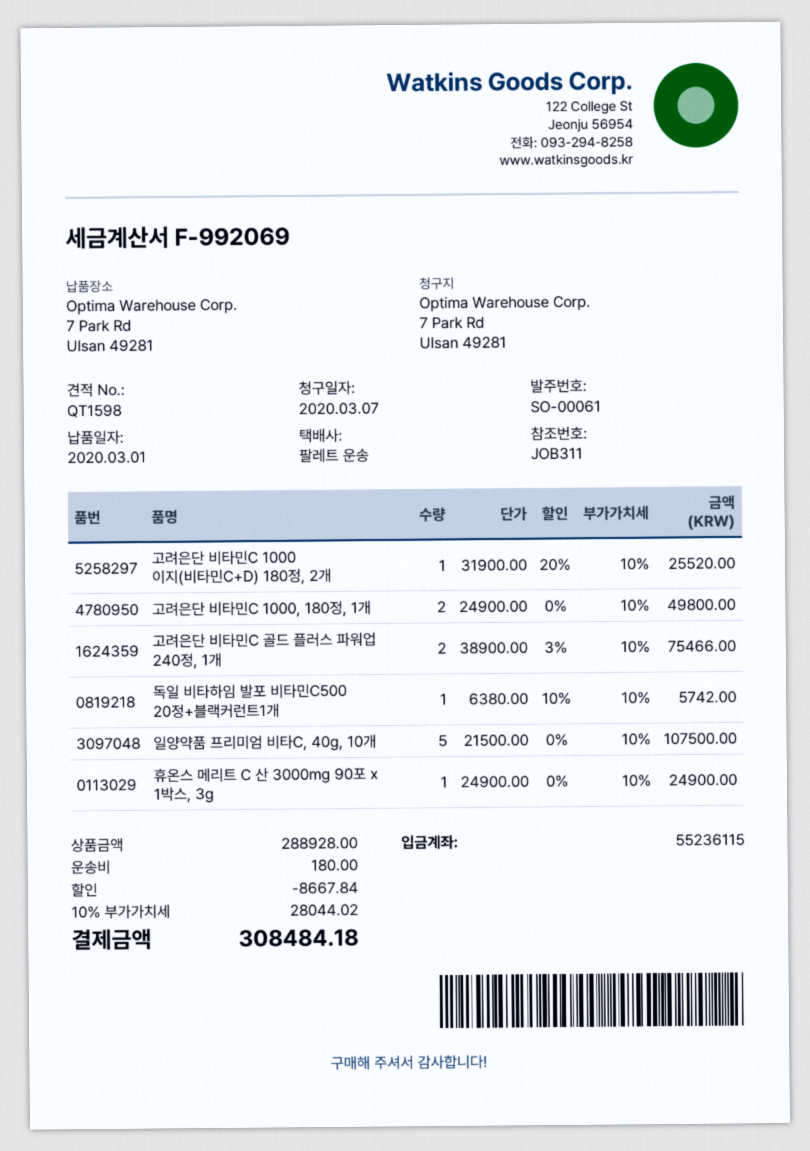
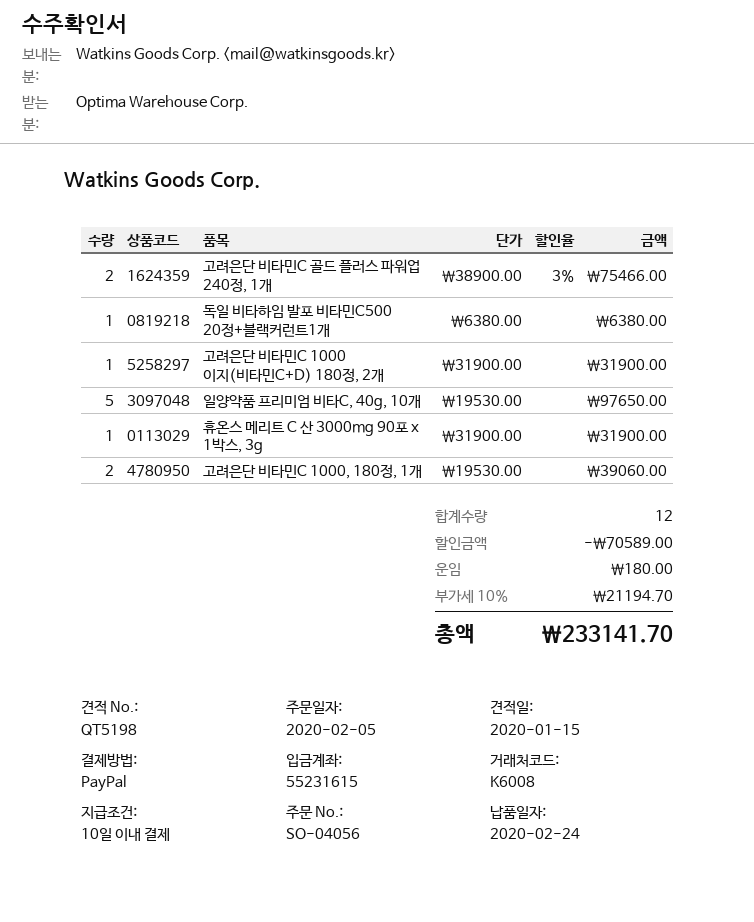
quote number: QT1598 -> QT5198
order number: SO-00061 -> SO-04056
delivery date: 2020-03-01 -> 2020-02-24
bank account: 55236115 -> 55231615
고려은단 비타민C 1000 이지(비타민C+D) 180정, 2개: 1 x 31900.00 - 20% = 25520.00 -> 1 x 31900.00 = 31900.00
고려은단 비타민C 1000, 180정, 1개: 2 x 24900.00 = 49800.00 -> 2 x 19530.00 = 39060.00
독일 비타하임 발포 비타민C500 20정+블랙커런트1개: 1 x 6380.00 - 10% = 5742.00 -> 1 x 6380.00 = 6380.00
일양약품 프리미엄 비타C, 40g, 10개: 5 x 21500.00 = 107500.00 -> 5 x 19530.00 = 97650.00
휴온스 메리트 C 산 3000mg 90포 x 1박스, 3g: 1 x 24900.00 = 24900.00 -> 1 x 31900.00 = 31900.00
discount: 8667.84 -> 70589.00
tax: 10% = 28044.02 -> 10% = 21194.70
total: 308484.18 -> 233141.70

